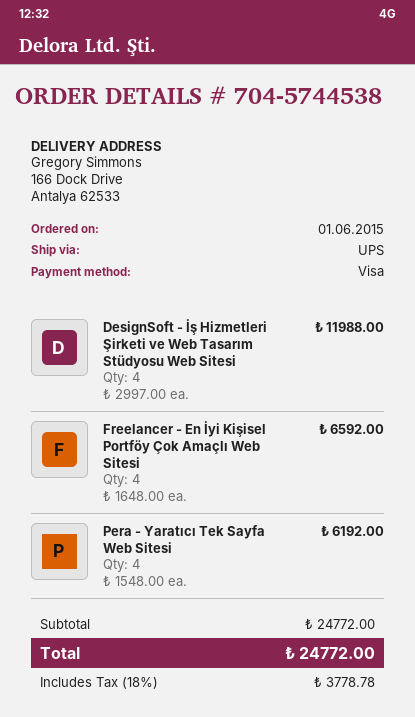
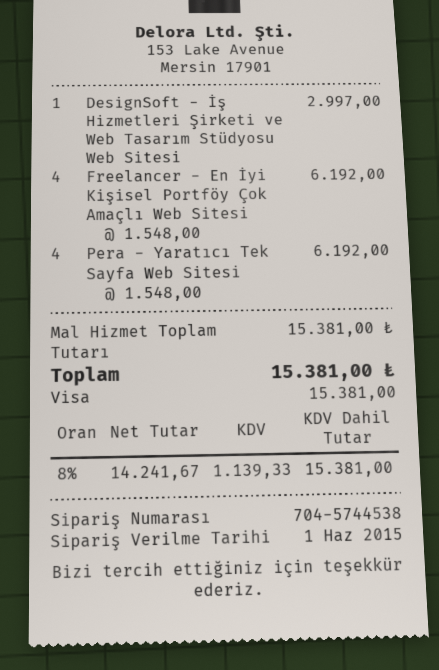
DesignSoft - İş Hizmetleri Şirketi ve Web Tasarım Stüdyosu Web Sitesi: 4 x 2997.00 = 11988.00 -> 1 x 2997.00 = 2997.00
Freelancer - En İyi Kişisel Portföy Çok Amaçlı Web Sitesi: 4 x 1648.00 = 6592.00 -> 4 x 1548.00 = 6192.00
subtotal: 24772.00 -> 15381.00
tax: 18% = 3778.78 -> 8% = 1139.33
total: 24772.00 -> 15381.00

